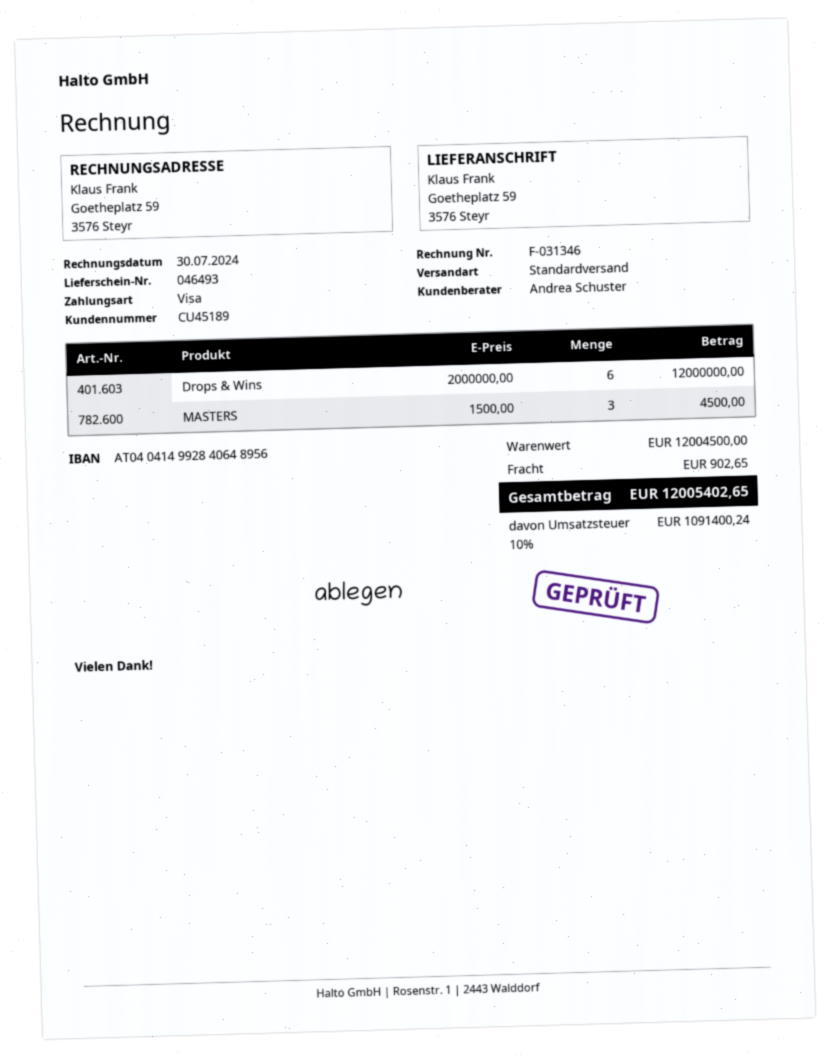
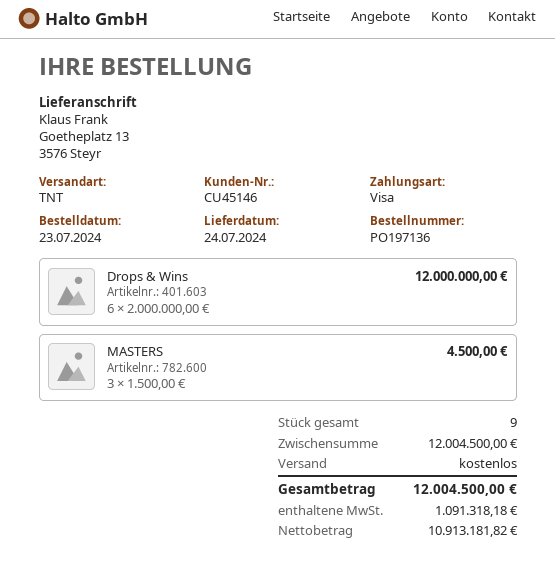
customer number: CU45189 -> CU45146
shipping method: standard -> TNT
ship to: Goetheplatz 59, 3576 Steyr -> Goetheplatz 13, 3576 Steyr
shipping: 902.65 -> 0.00
tax: 1091400.24 -> 1091318.18
total: 12005402.65 -> 12004500.00

